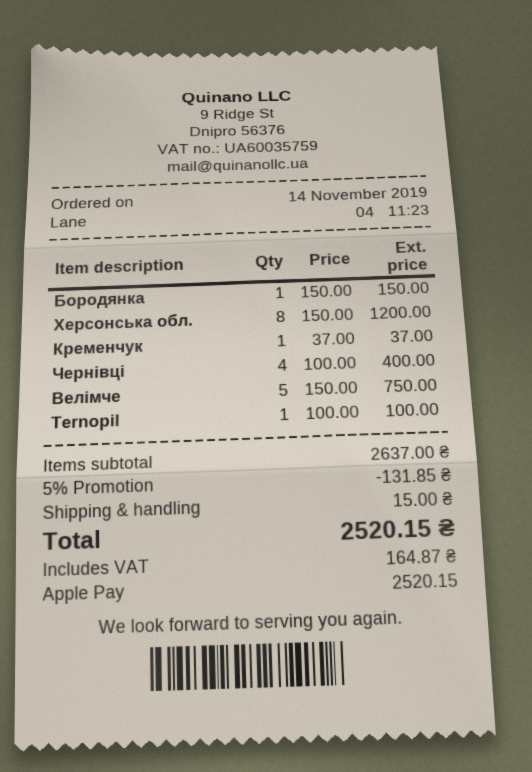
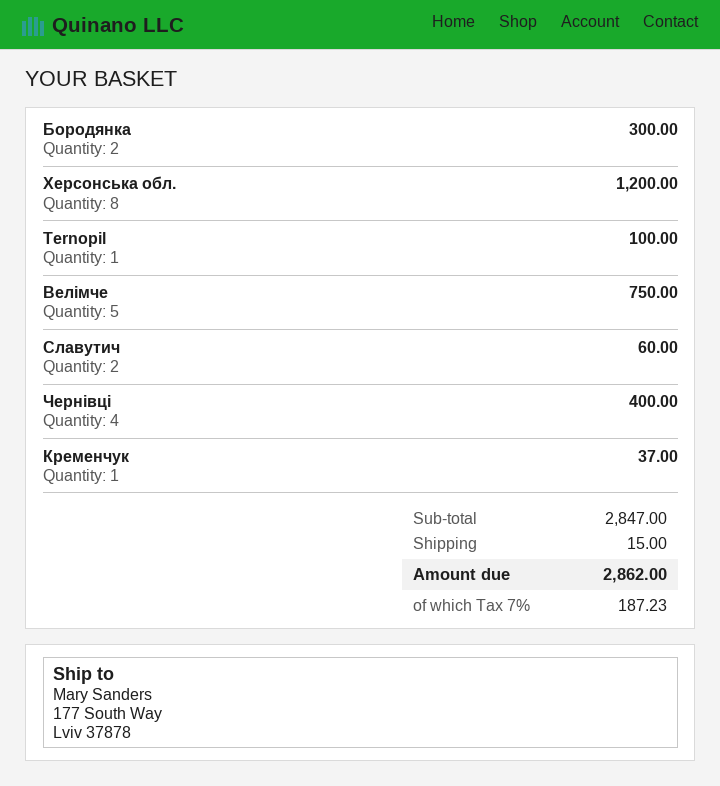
Бородянка: 1 for 150.00 -> 2 for 300.00
Славутич: none -> 2 for 60.00
subtotal: 2637.00 -> 2847.00
discount: 5% = 131.85 -> none
tax: 164.87 -> 187.23
total: 2520.15 -> 2862.00

